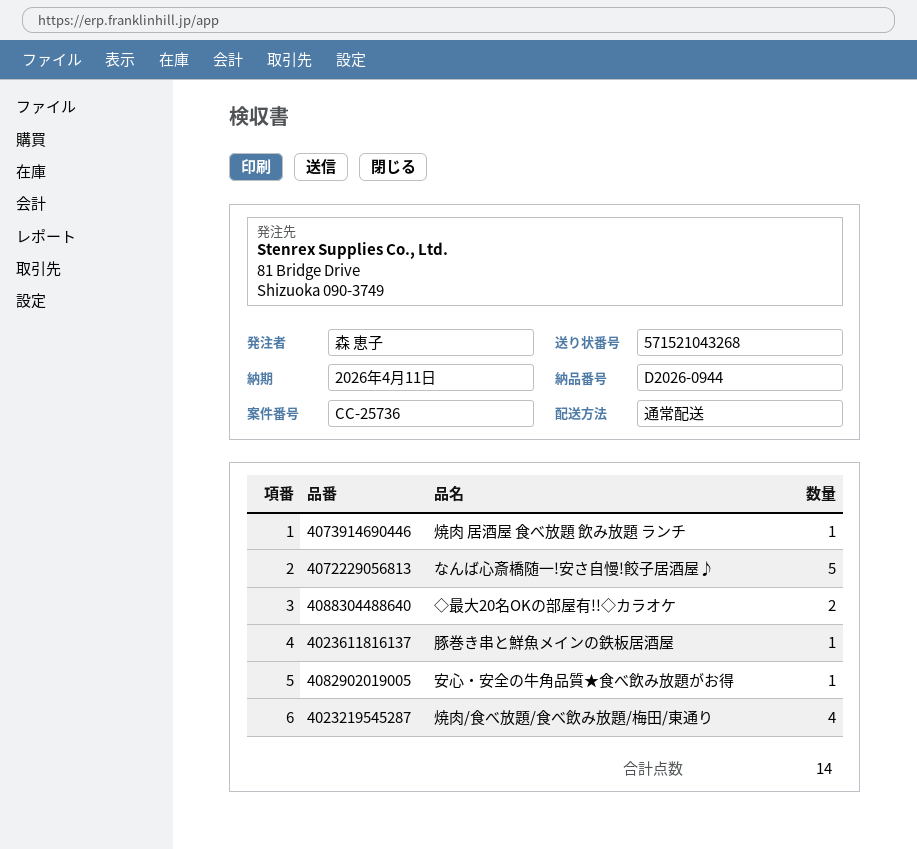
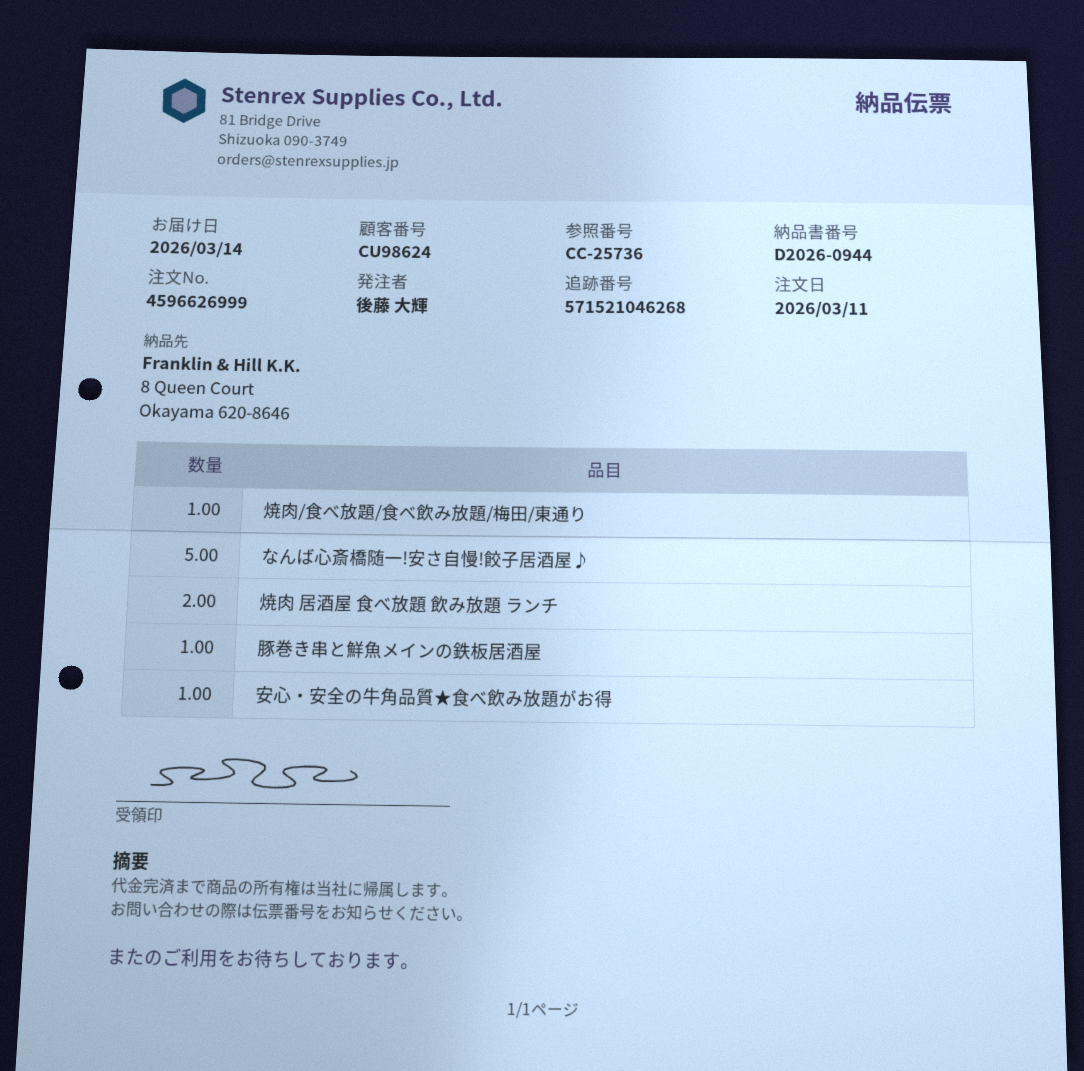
delivery date: 2026-04-11 -> 2026-03-14
ordered by: 森 恵子 -> 後藤 大輝
tracking number: 571521043268 -> 571521046268
焼肉 居酒屋 食べ放題 飲み放題 ランチ: 1 -> 2
◇最大20名OKの部屋有!!◇カラオケ: 2 -> none
焼肉/食べ放題/食べ飲み放題/梅田/東通り: 4 -> 1

